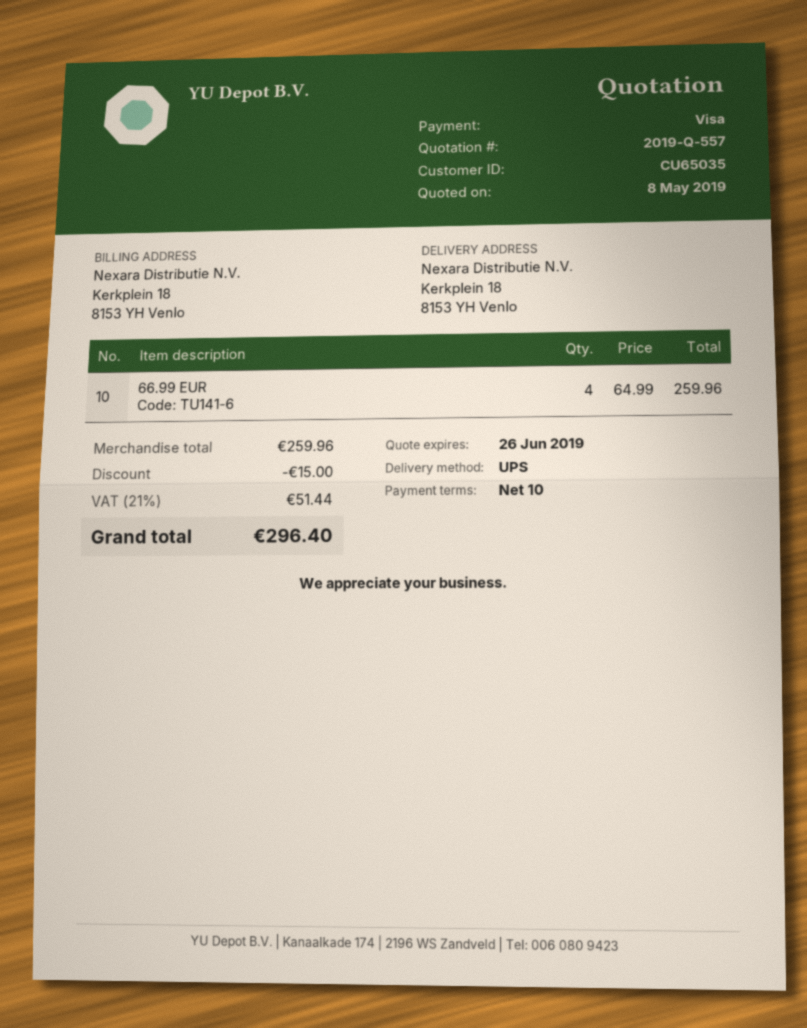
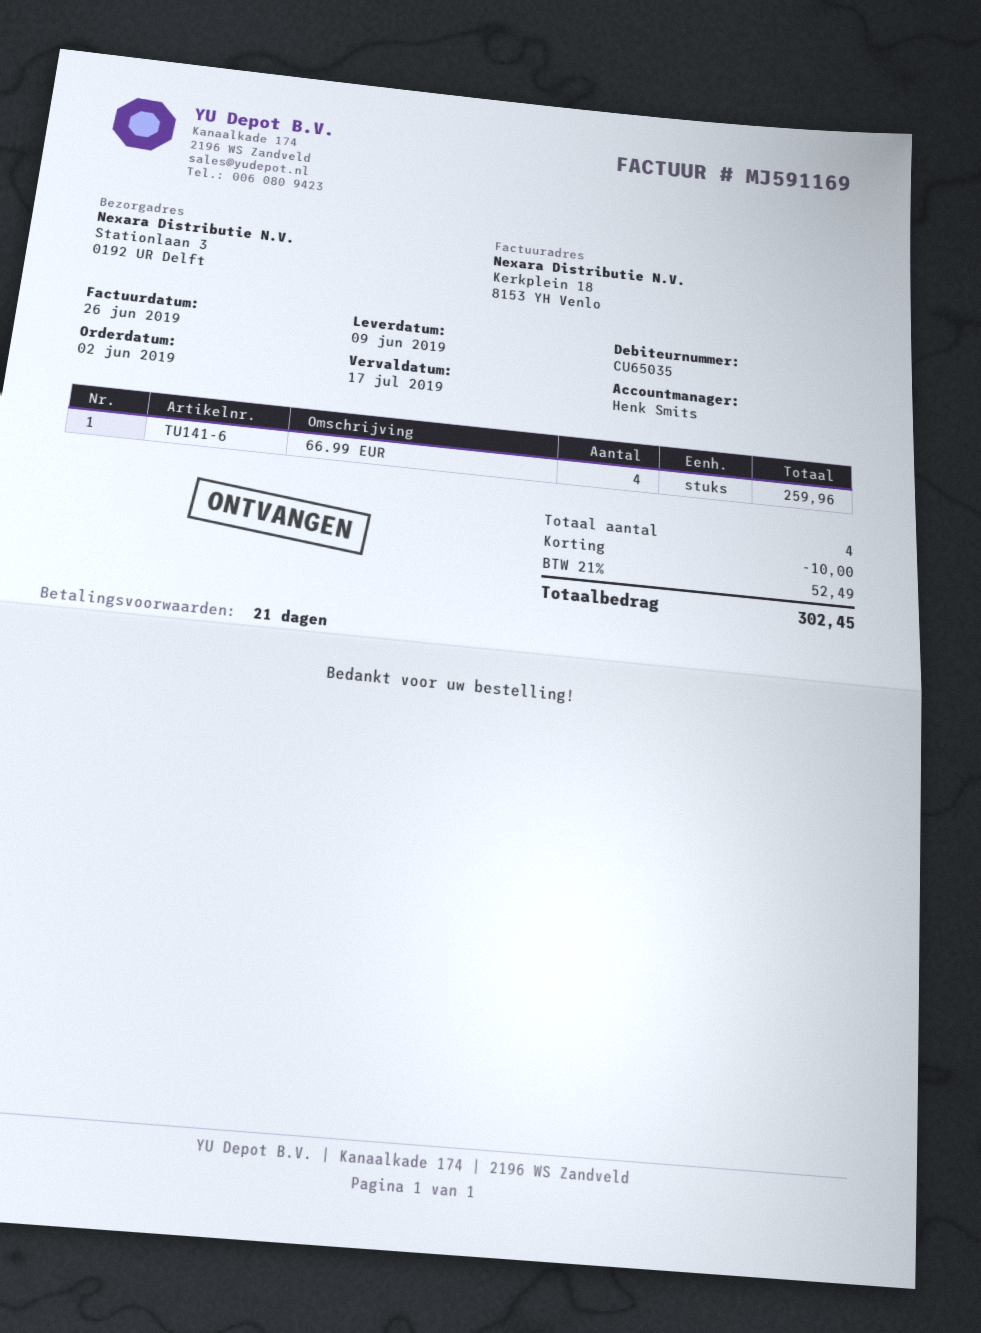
payment terms: 10 days -> 21 days
ship to: Kerkplein 18, 8153 YH Venlo -> Stationlaan 3, 0192 UR Delft
discount: 15.00 -> 10.00
tax: 21% = 51.44 -> 21% = 52.49
total: 296.40 -> 302.45

